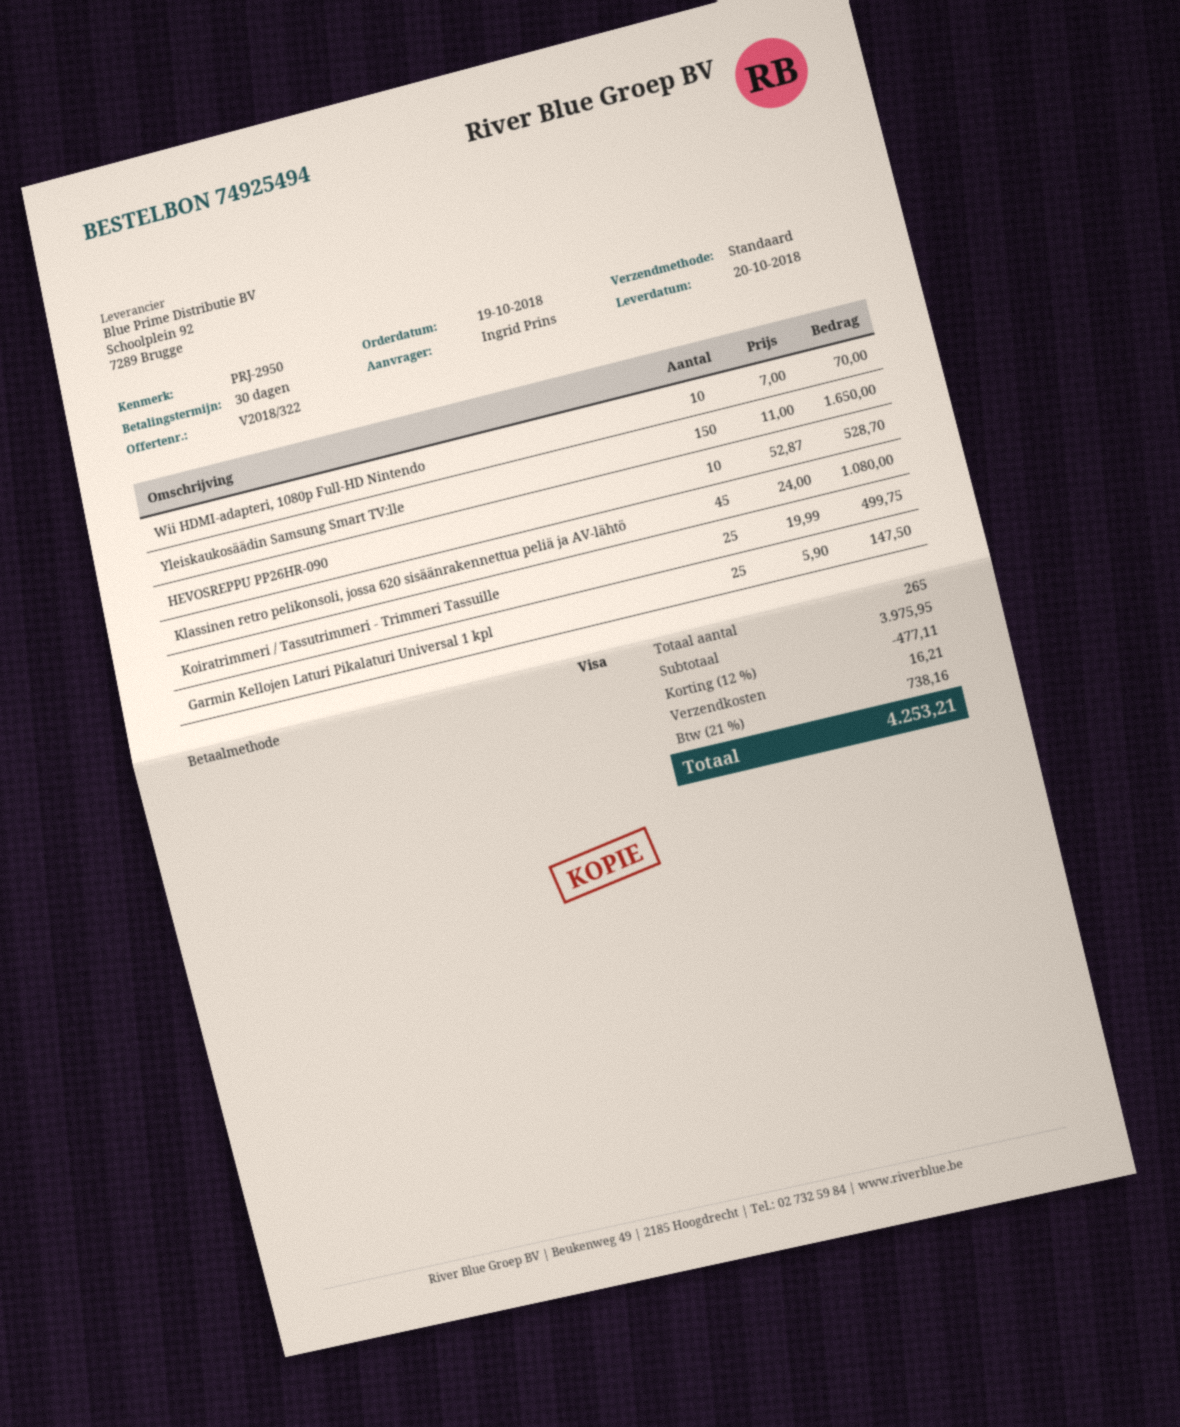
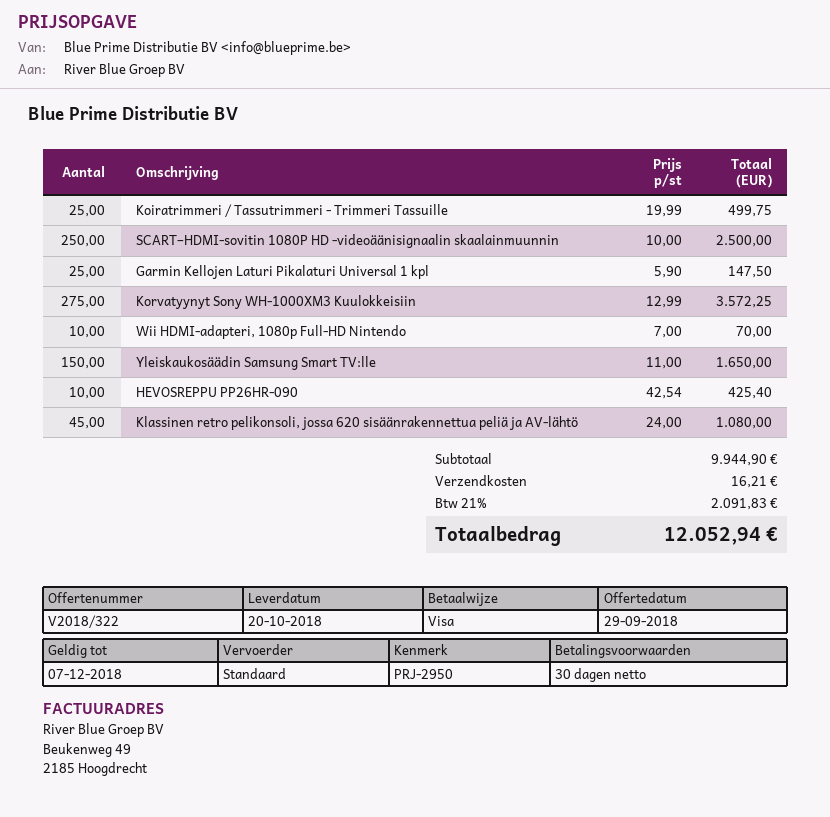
HEVOSREPPU PP26HR-090: 10 x 52.87 = 528.70 -> 10 x 42.54 = 425.40
SCART–HDMI-sovitin 1080P HD -videoäänisignaalin skaalainmuunnin: none -> 250 x 10.00 = 2500.00
Korvatyynyt Sony WH-1000XM3 Kuulokkeisiin: none -> 275 x 12.99 = 3572.25
subtotal: 3975.95 -> 9944.90
discount: 12% = 477.11 -> none
tax: 21% = 738.16 -> 21% = 2091.83
total: 4253.21 -> 12052.94

